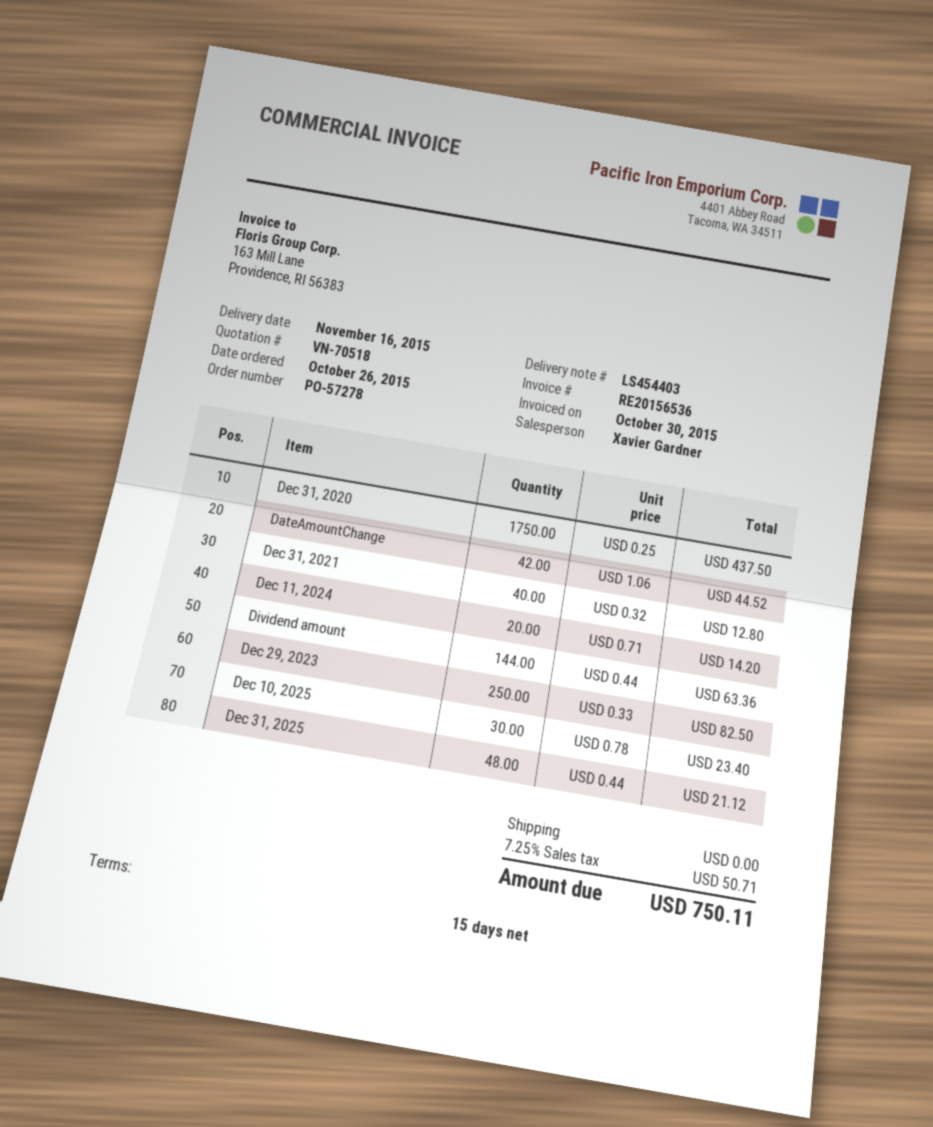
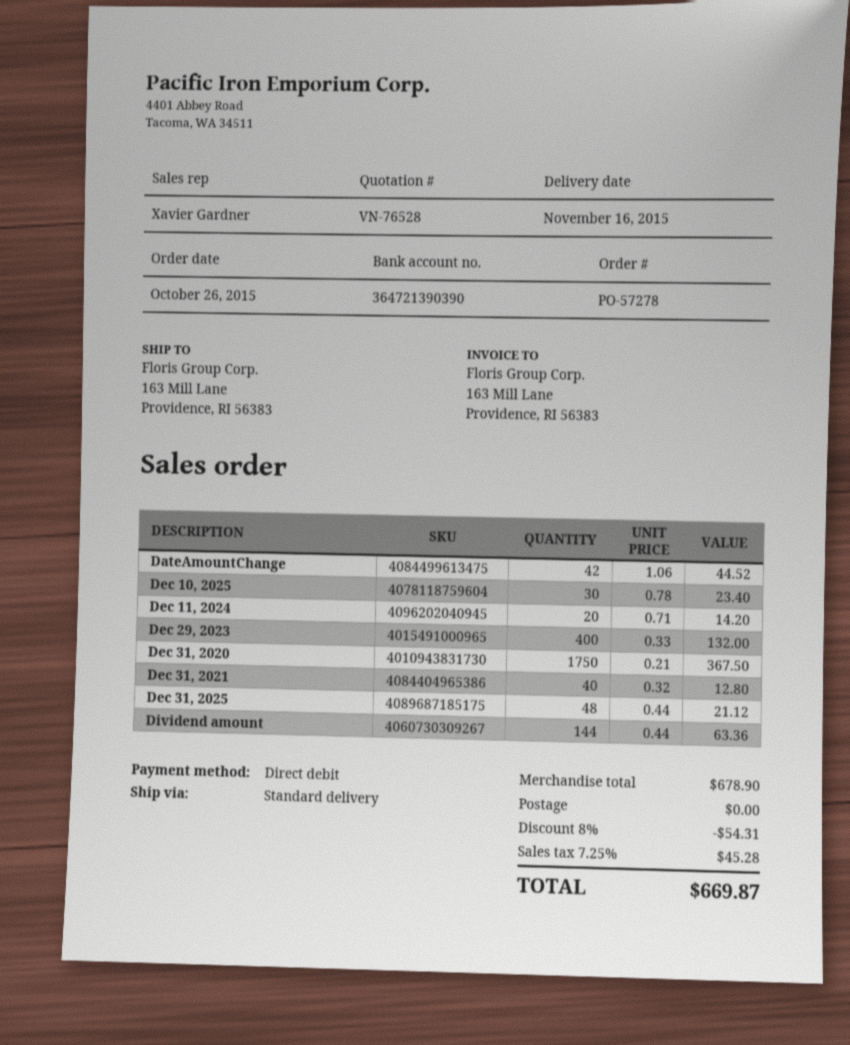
quote number: VN-70518 -> VN-76528
Dec 31, 2020: 1750 x 0.25 = 437.50 -> 1750 x 0.21 = 367.50
Dec 29, 2023: 250 x 0.33 = 82.50 -> 400 x 0.33 = 132.00
discount: none -> 8% = 54.31
tax: 7.25% = 50.71 -> 7.25% = 45.28
total: 750.11 -> 669.87

